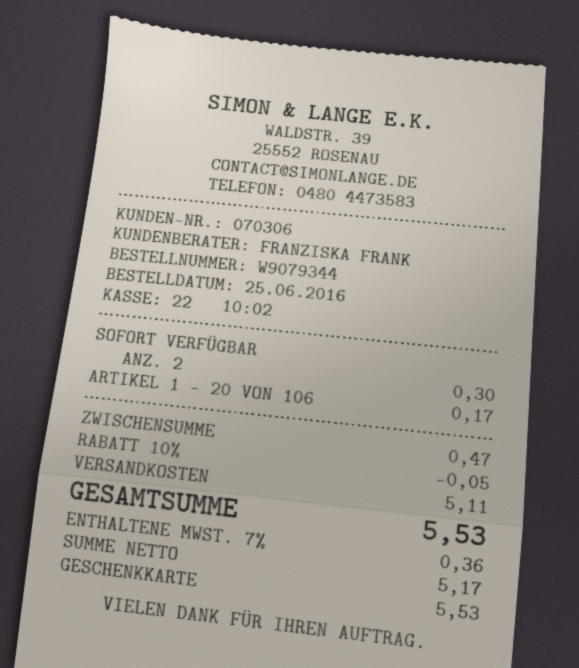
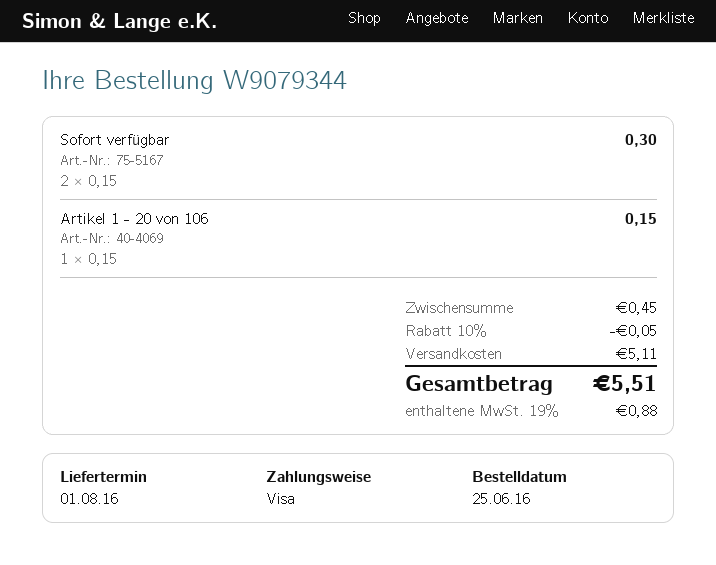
payment method: gift card -> Visa
ARTIKEL 1 - 20 VON 106: 1 for 0.17 -> 1 for 0.15
subtotal: 0.47 -> 0.45
tax: 7% = 0.36 -> 19% = 0.88
total: 5.53 -> 5.51

